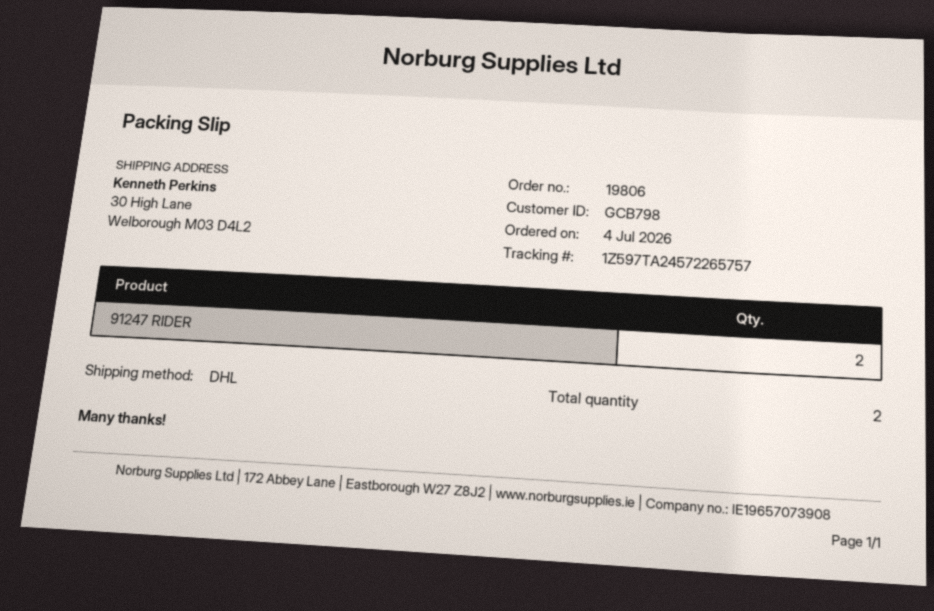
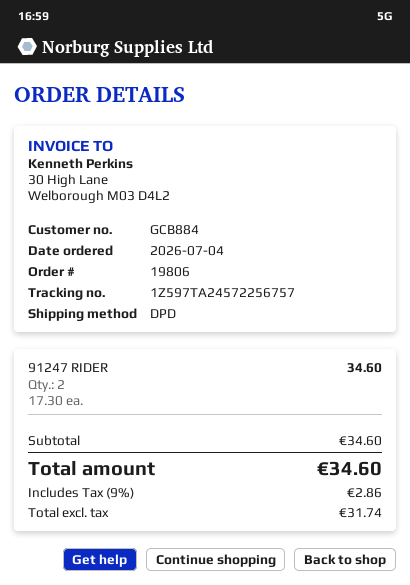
customer number: GCB798 -> GCB884
shipping method: DHL -> DPD
tracking number: 1Z597TA24572265757 -> 1Z597TA24572256757

